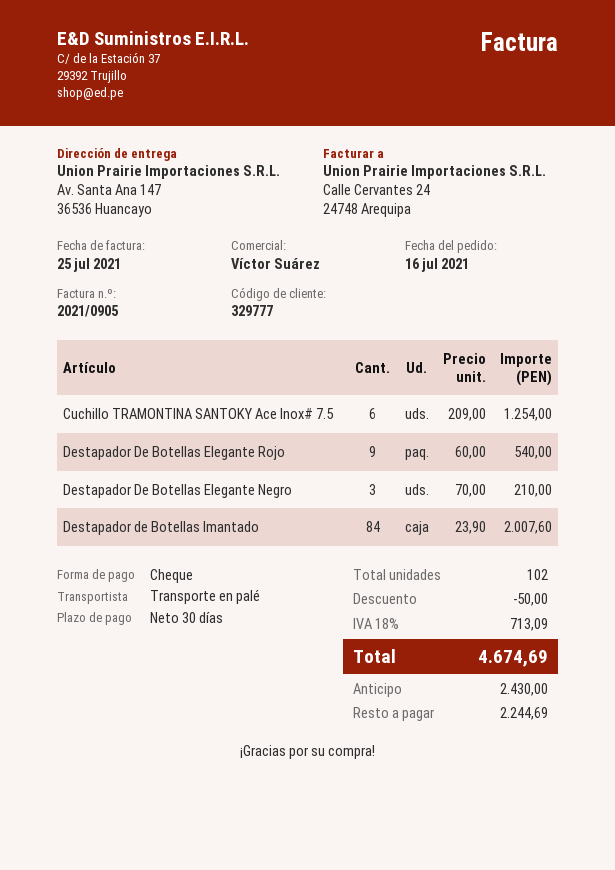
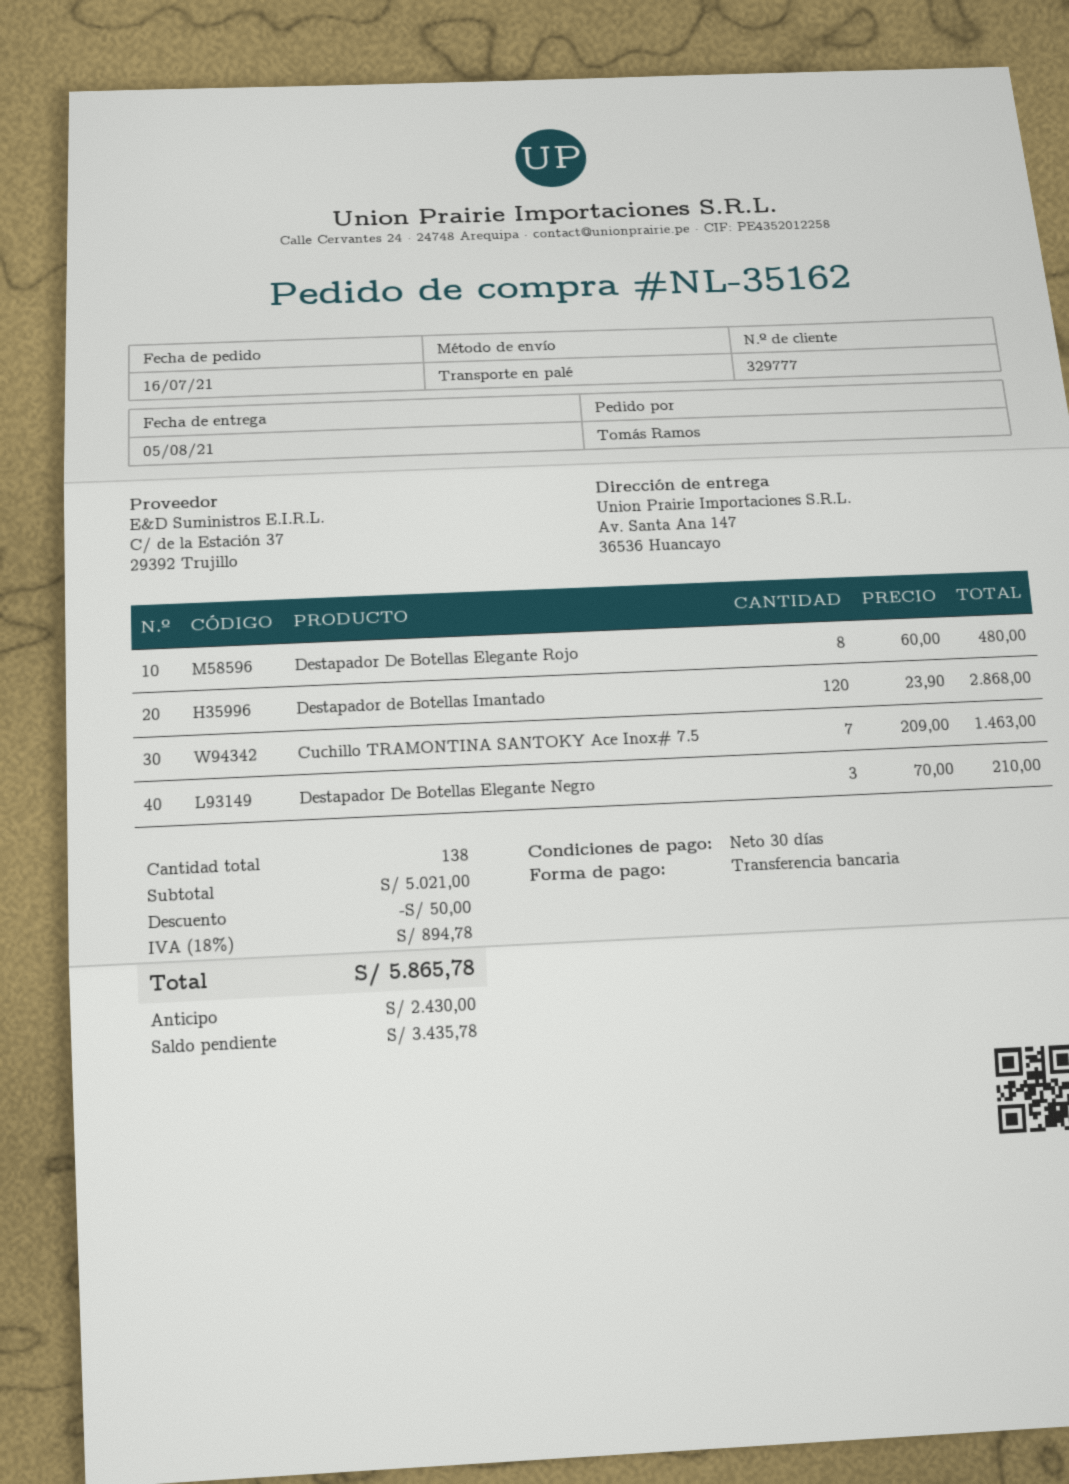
payment method: cheque -> bank transfer
Cuchillo TRAMONTINA SANTOKY Ace Inox# 7.5: 6 x 209.00 = 1254.00 -> 7 x 209.00 = 1463.00
Destapador De Botellas Elegante Rojo: 9 x 60.00 = 540.00 -> 8 x 60.00 = 480.00
Destapador de Botellas Imantado: 84 x 23.90 = 2007.60 -> 120 x 23.90 = 2868.00
total quantity: 102 -> 138
tax: 18% = 713.09 -> 18% = 894.78
total: 4674.69 -> 5865.78
balance: 2244.69 -> 3435.78

